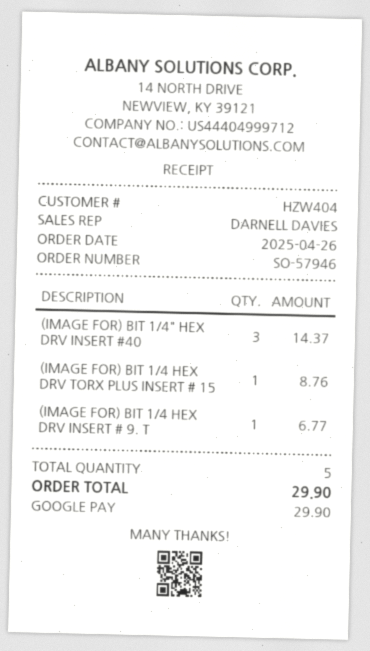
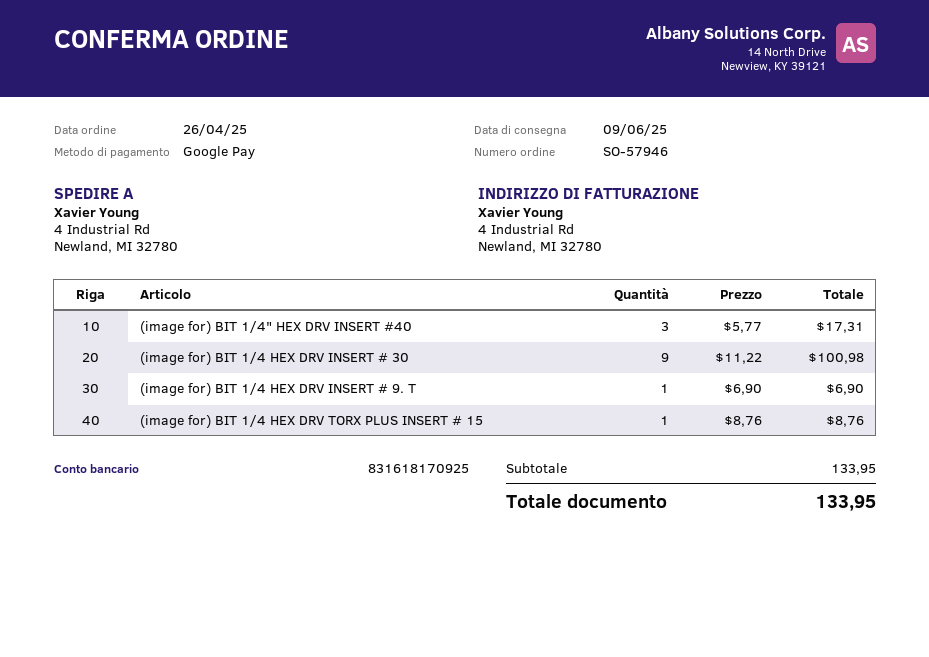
(IMAGE FOR) BIT 1/4" HEX DRV INSERT #40: 3 for 14.37 -> 3 for 17.31
(IMAGE FOR) BIT 1/4 HEX DRV INSERT # 9. T: 1 for 6.77 -> 1 for 6.90
(image for) BIT 1/4 HEX DRV INSERT # 30: none -> 9 for 100.98
total: 29.90 -> 133.95

